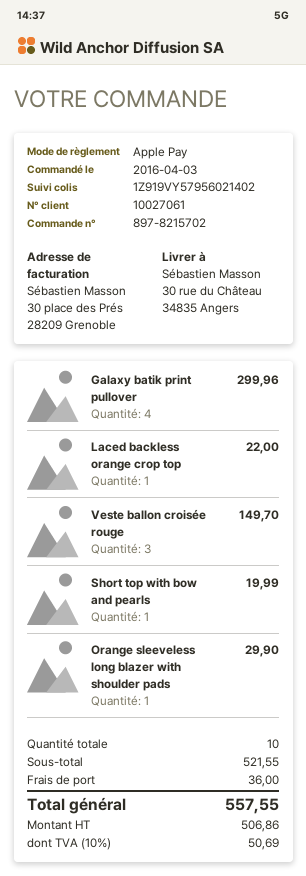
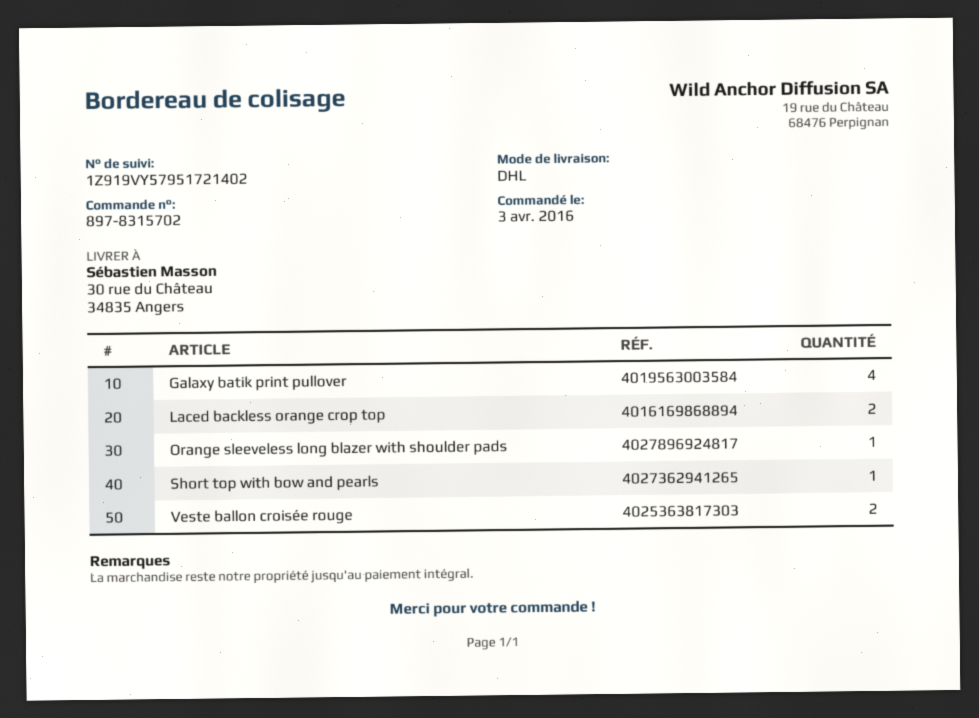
order number: 897-8215702 -> 897-8315702
tracking number: 1Z919VY57956021402 -> 1Z919VY57951721402
Laced backless orange crop top: 1 -> 2
Veste ballon croisée rouge: 3 -> 2

